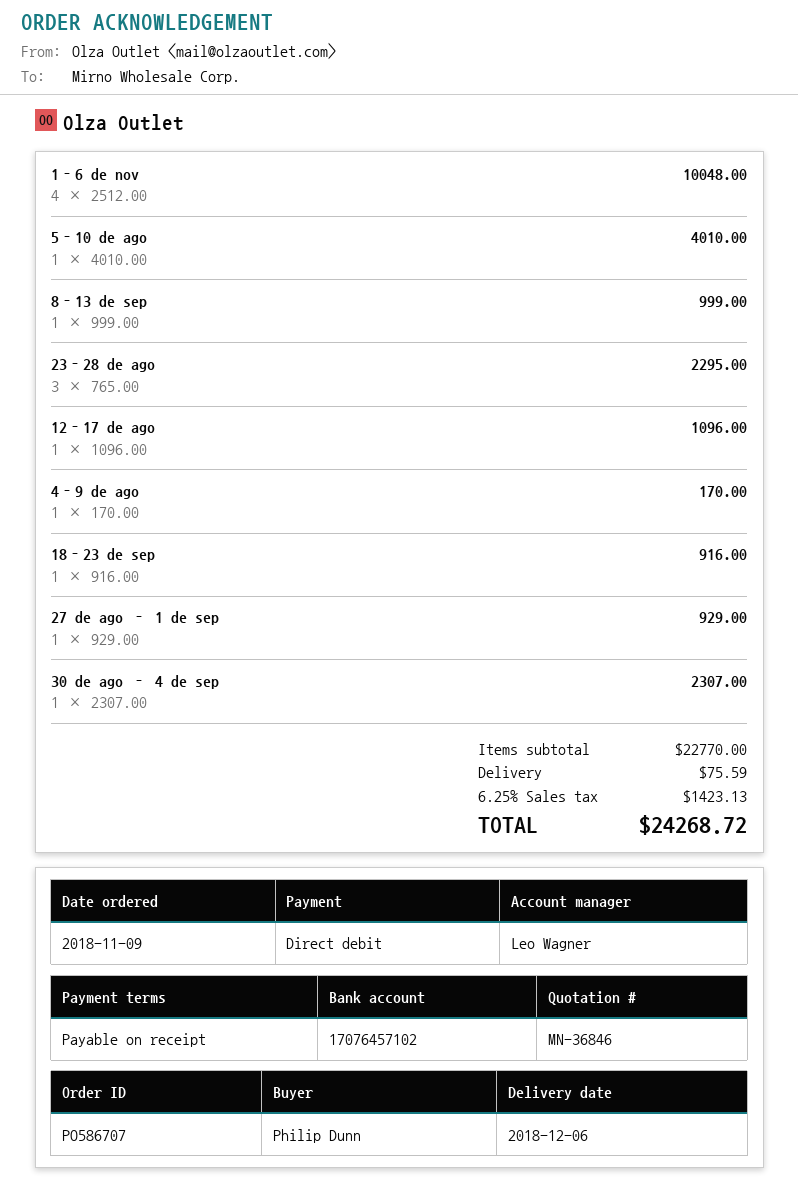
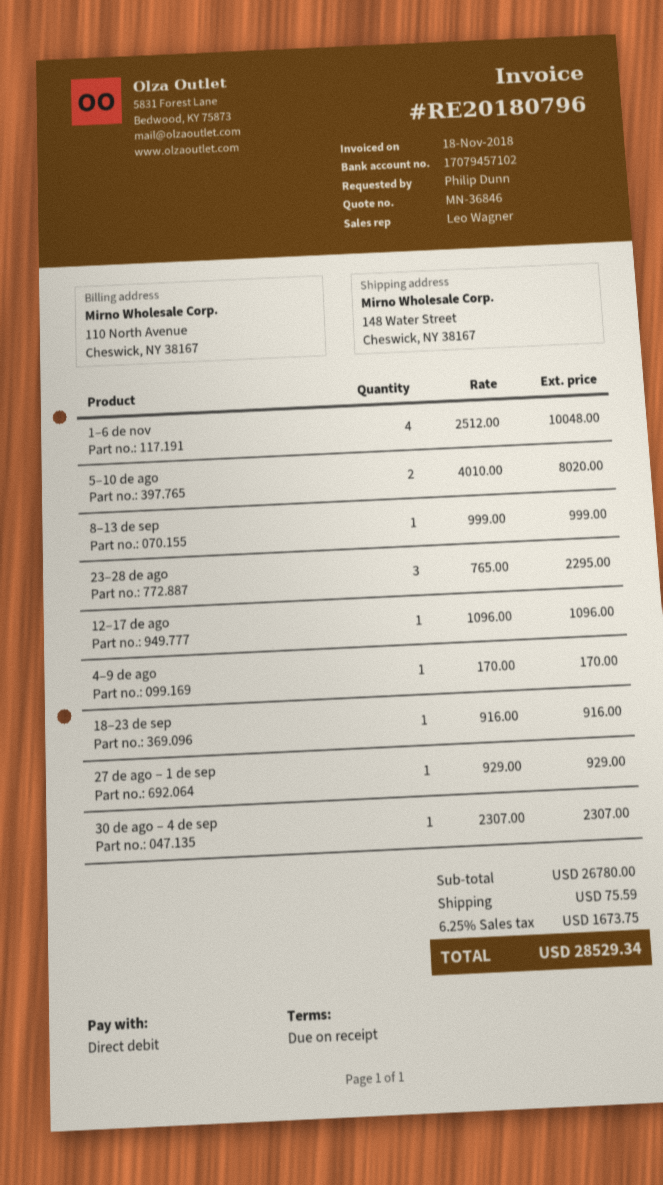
bank account: 17076457102 -> 17079457102
5–10 de ago: 1 x 4010.00 = 4010.00 -> 2 x 4010.00 = 8020.00
subtotal: 22770.00 -> 26780.00
tax: 6.25% = 1423.13 -> 6.25% = 1673.75
total: 24268.72 -> 28529.34

